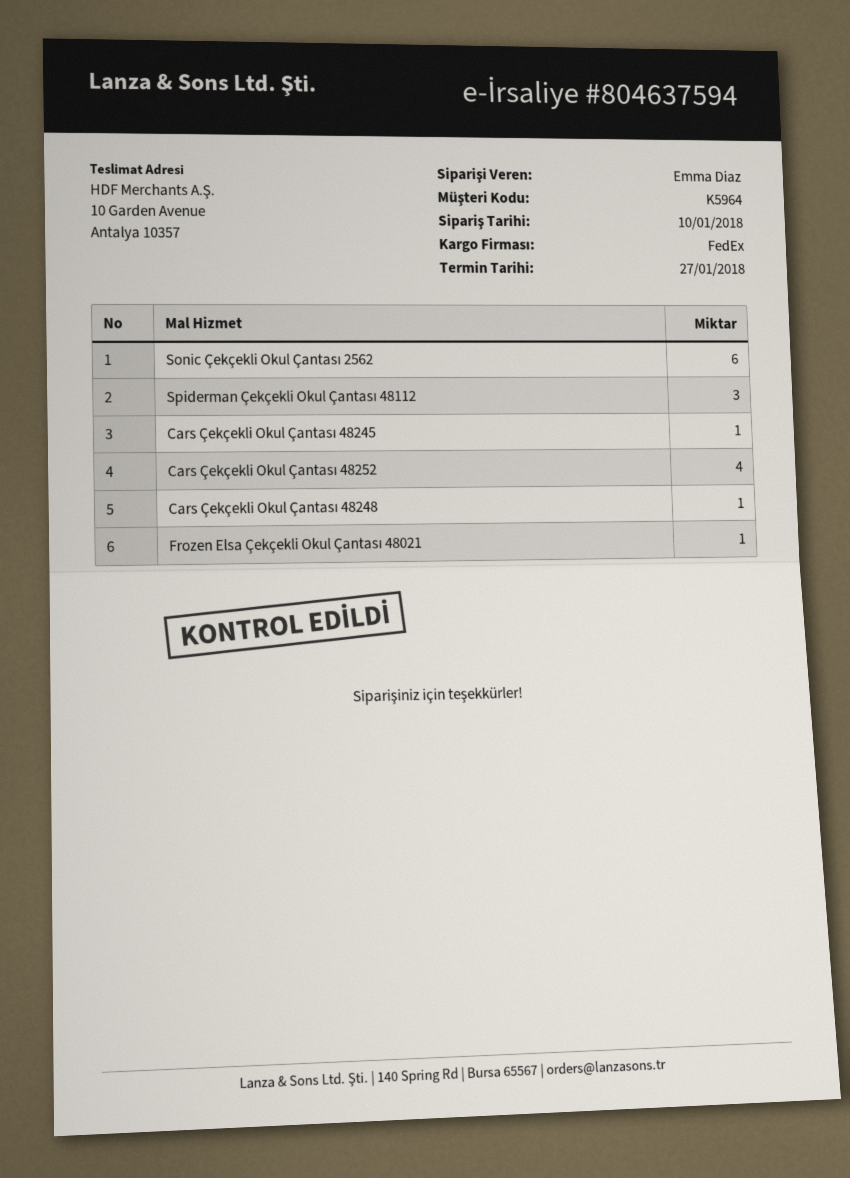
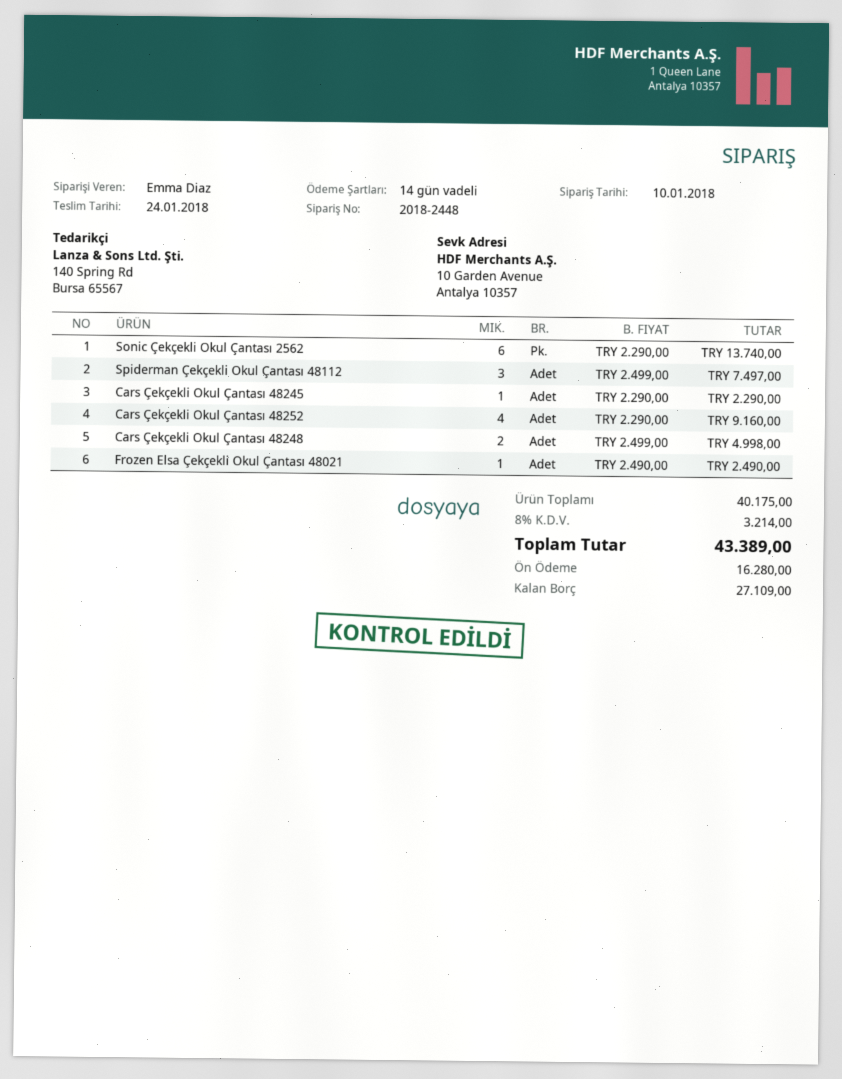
delivery date: 2018-01-27 -> 2018-01-24
Cars Çekçekli Okul Çantası 48248: 1 -> 2

